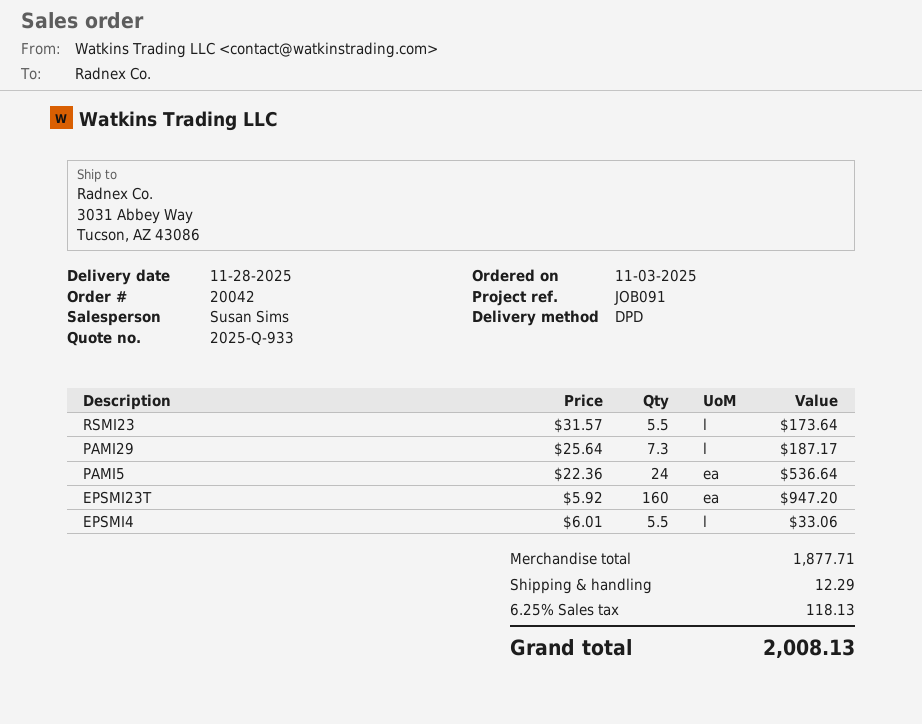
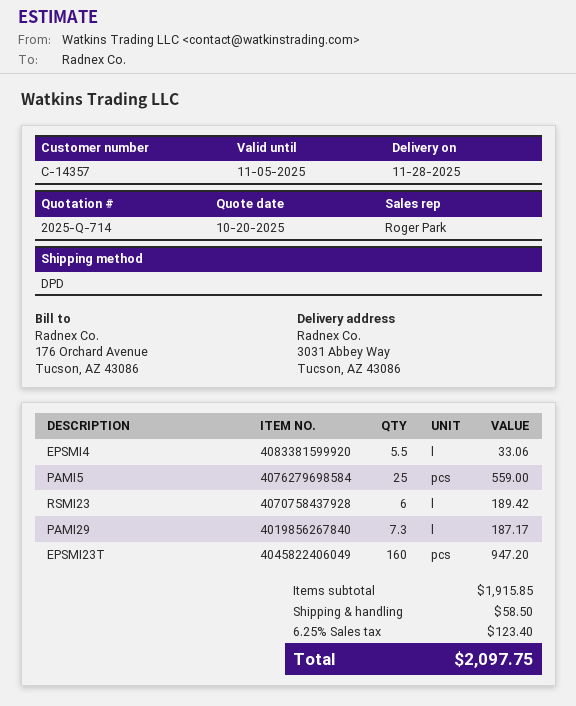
quote number: 2025-Q-933 -> 2025-Q-714
sales rep: Susan Sims -> Roger Park
RSMI23: 5.5 for 173.64 -> 6 for 189.42
PAMI5: 24 for 536.64 -> 25 for 559.00
subtotal: 1877.71 -> 1915.85
shipping: 12.29 -> 58.50
tax: 6.25% = 118.13 -> 6.25% = 123.40
total: 2008.13 -> 2097.75

